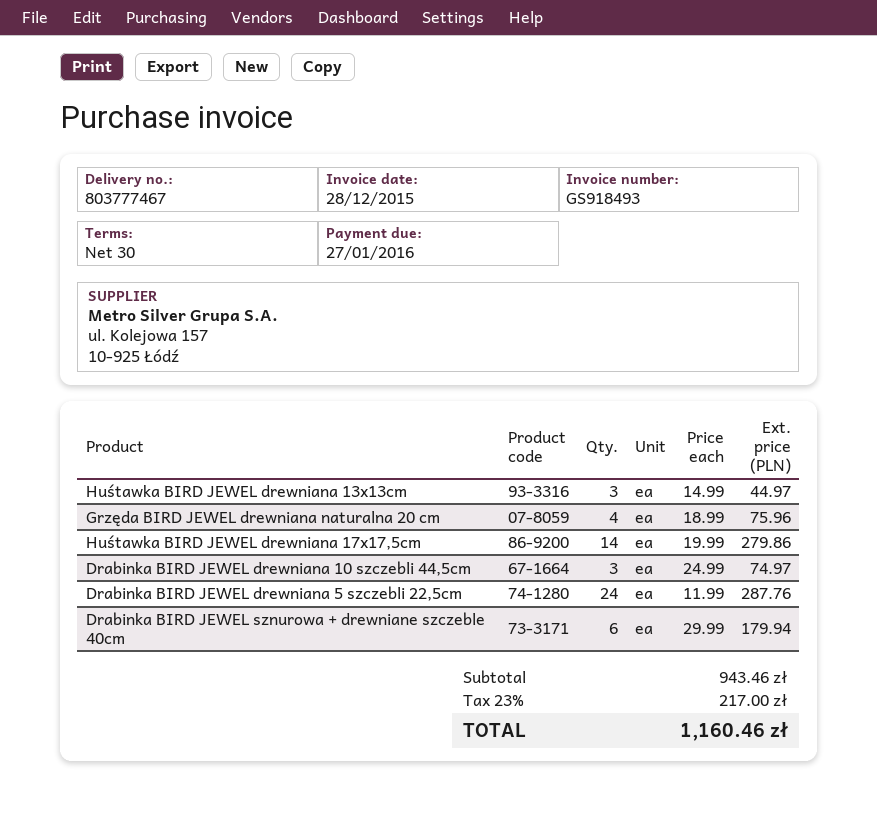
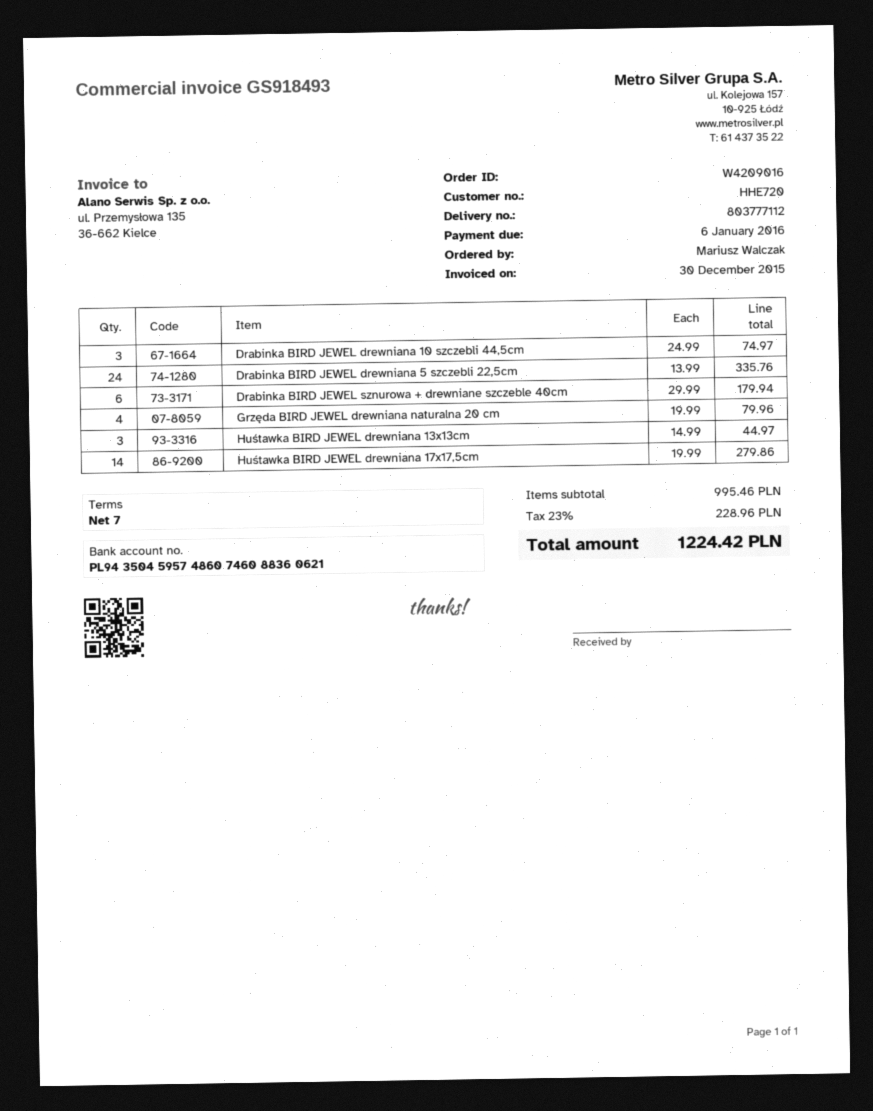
delivery note number: 803777467 -> 803777112
invoice date: 2015-12-28 -> 2015-12-30
payment terms: 30 days -> 7 days
due date: 2016-01-27 -> 2016-01-06
Grzęda BIRD JEWEL drewniana naturalna 20 cm: 4 x 18.99 = 75.96 -> 4 x 19.99 = 79.96
Drabinka BIRD JEWEL drewniana 5 szczebli 22,5cm: 24 x 11.99 = 287.76 -> 24 x 13.99 = 335.76
subtotal: 943.46 -> 995.46
tax: 23% = 217.00 -> 23% = 228.96
total: 1160.46 -> 1224.42

